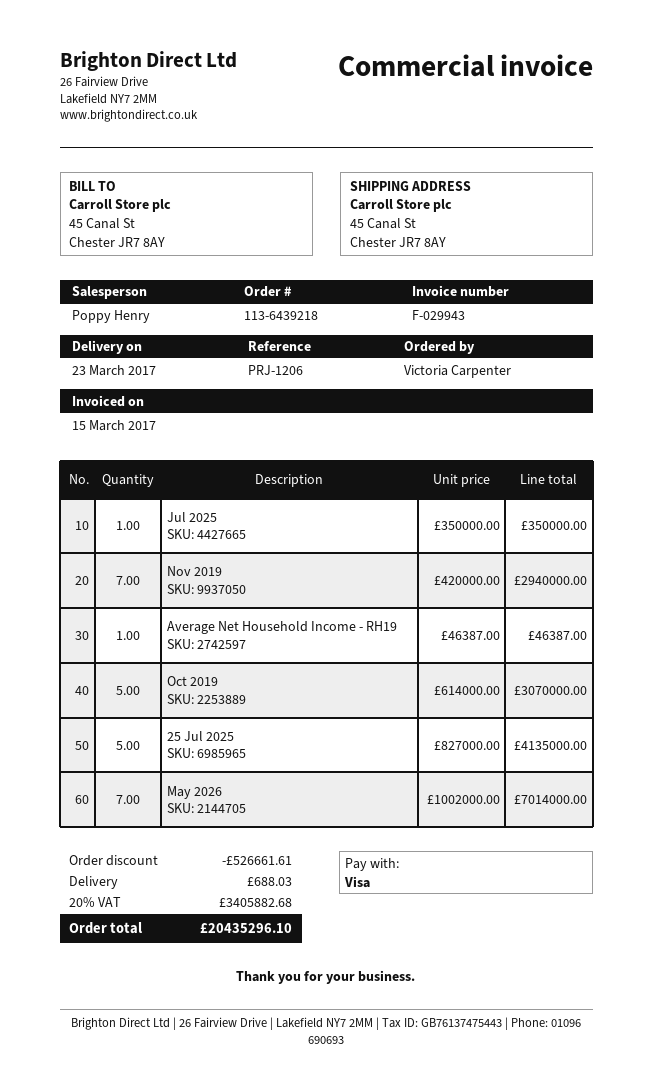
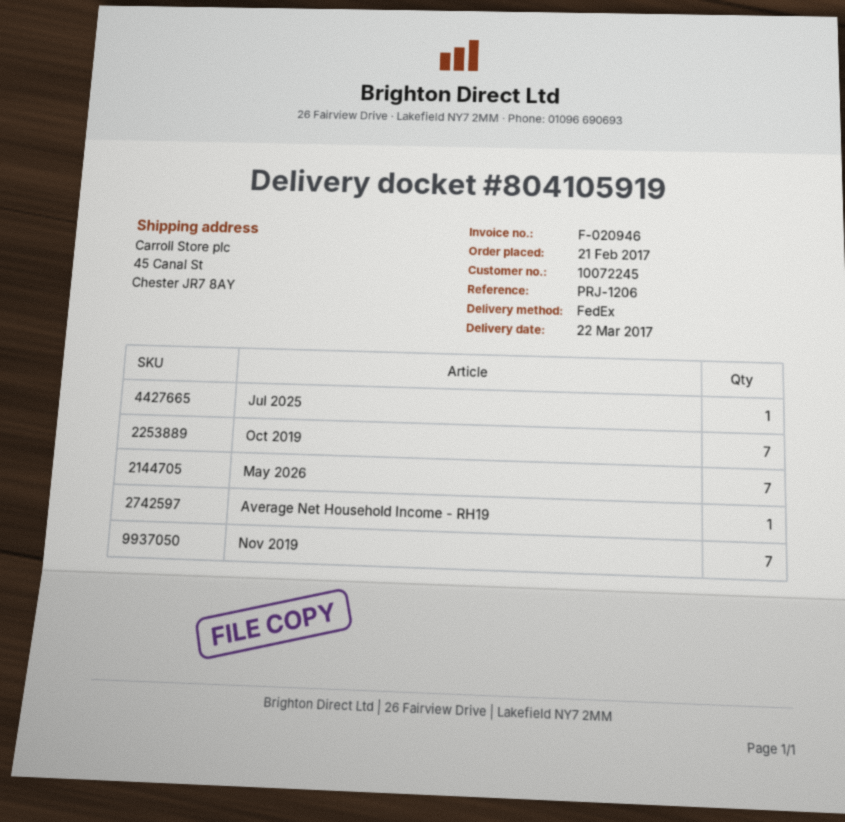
delivery date: 2017-03-23 -> 2017-03-22
invoice number: F-029943 -> F-020946
Oct 2019: 5 -> 7
25 Jul 2025: 5 -> none

